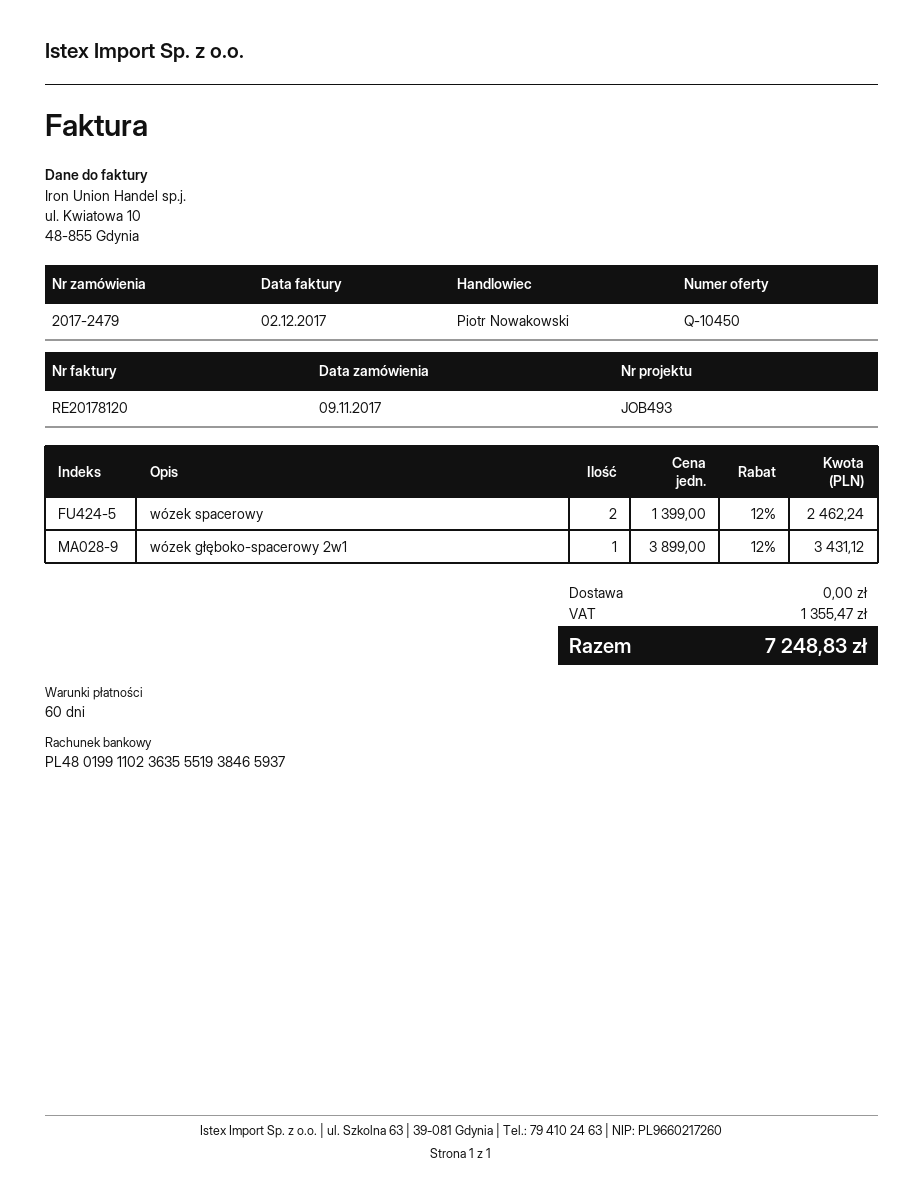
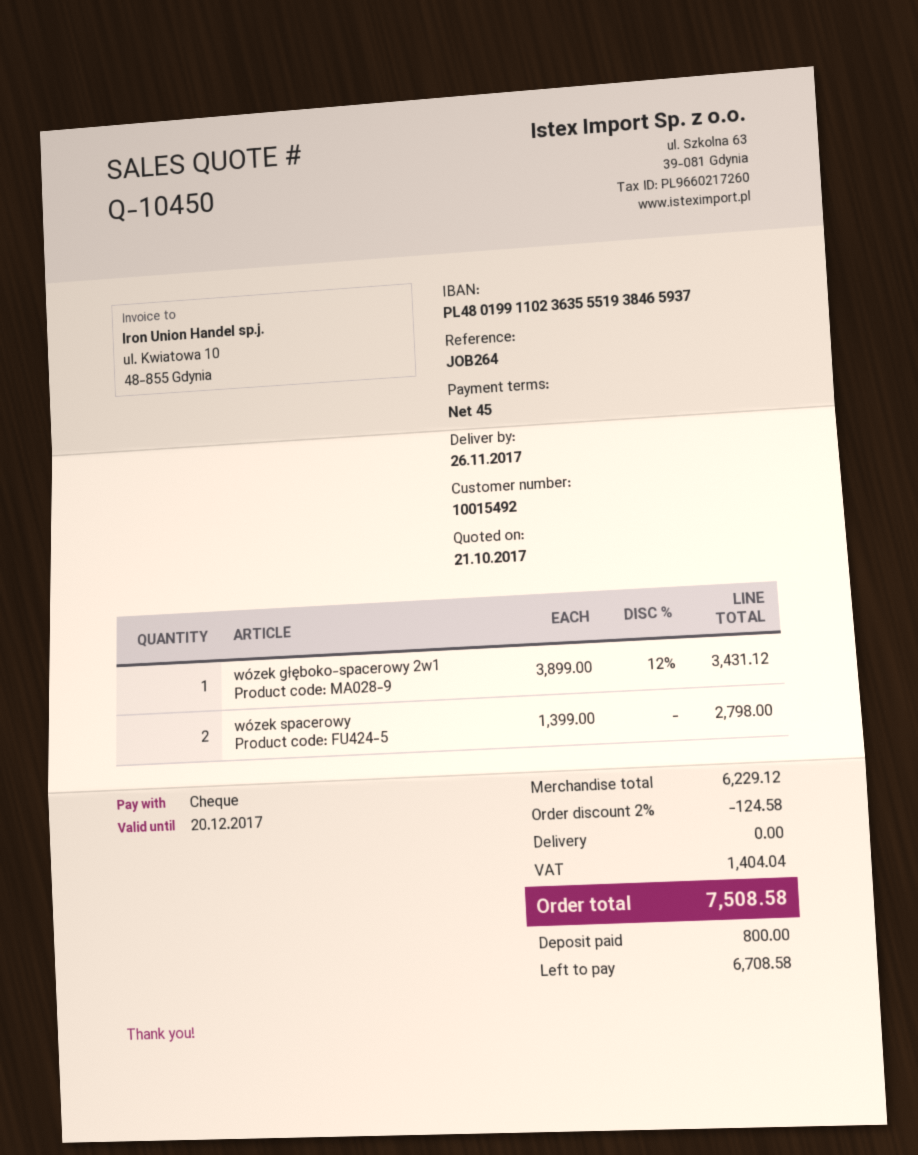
payment terms: 60 days -> 45 days
reference: JOB493 -> JOB264
wózek spacerowy: 2 x 1399.00 - 12% = 2462.24 -> 2 x 1399.00 = 2798.00
discount: none -> 2% = 124.58
tax: 1355.47 -> 1404.04
total: 7248.83 -> 7508.58

